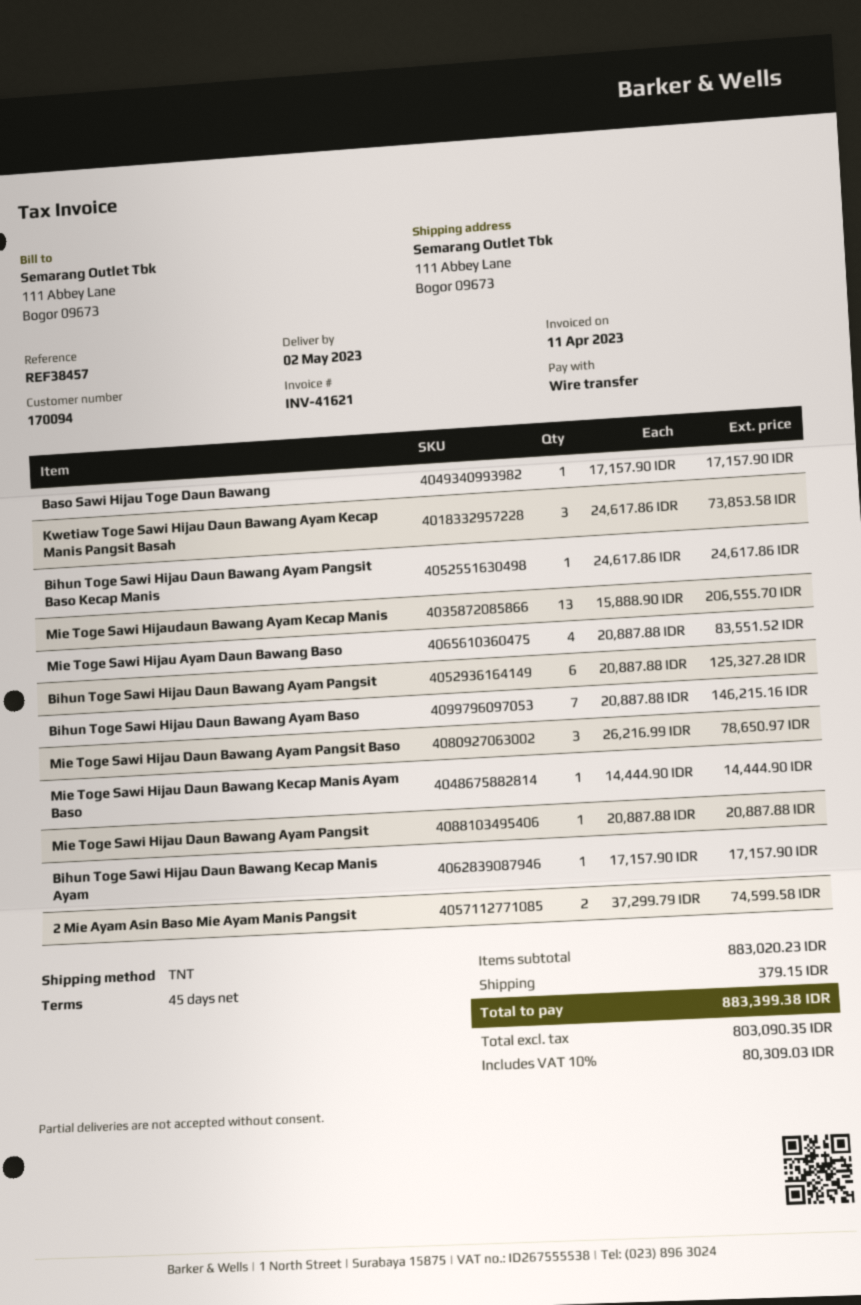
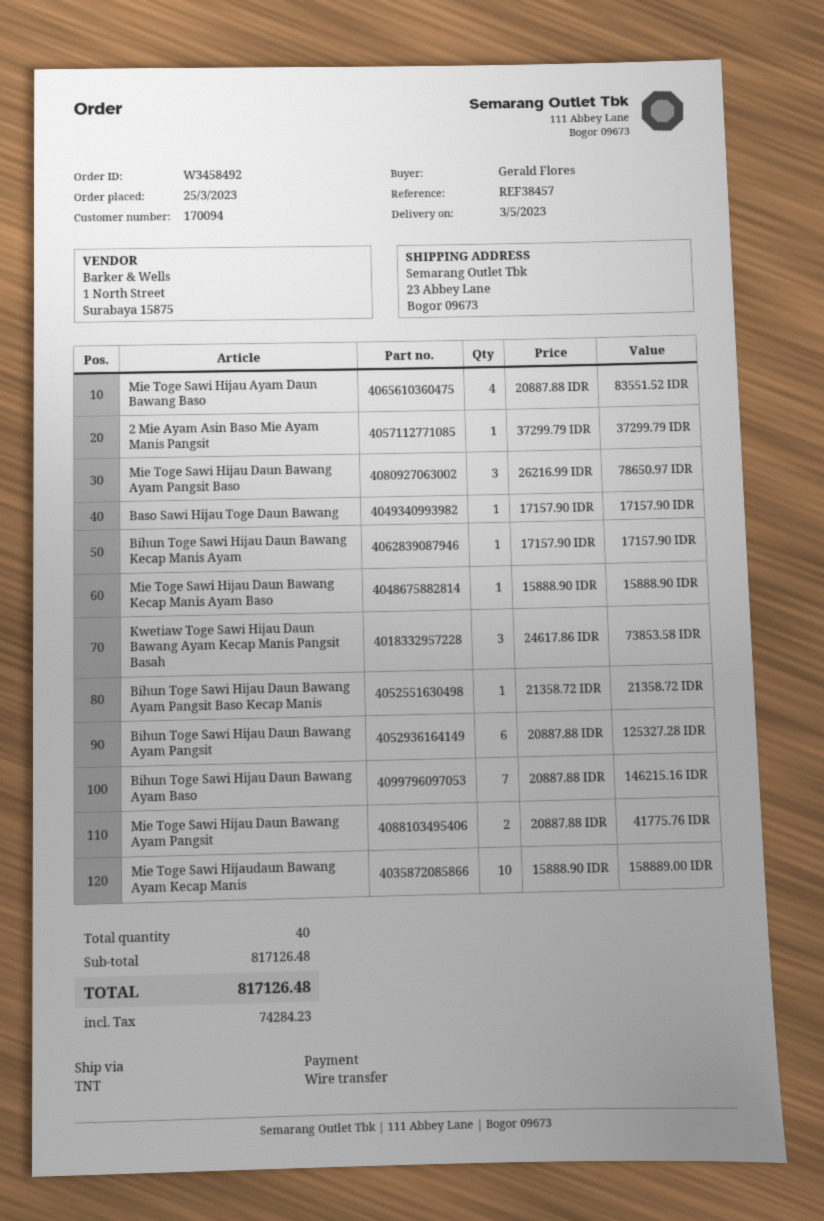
delivery date: 2023-05-02 -> 2023-05-03
ship to: 111 Abbey Lane, Bogor 09673 -> 23 Abbey Lane, Bogor 09673
Bihun Toge Sawi Hijau Daun Bawang Ayam Pangsit Baso Kecap Manis: 1 x 24617.86 = 24617.86 -> 1 x 21358.72 = 21358.72
Mie Toge Sawi Hijaudaun Bawang Ayam Kecap Manis: 13 x 15888.90 = 206555.70 -> 10 x 15888.90 = 158889.00
Mie Toge Sawi Hijau Daun Bawang Kecap Manis Ayam Baso: 1 x 14444.90 = 14444.90 -> 1 x 15888.90 = 15888.90
Mie Toge Sawi Hijau Daun Bawang Ayam Pangsit: 1 x 20887.88 = 20887.88 -> 2 x 20887.88 = 41775.76
2 Mie Ayam Asin Baso Mie Ayam Manis Pangsit: 2 x 37299.79 = 74599.58 -> 1 x 37299.79 = 37299.79
subtotal: 883020.23 -> 817126.48
shipping: 379.15 -> none
tax: 80309.03 -> 74284.23
total: 883399.38 -> 817126.48

